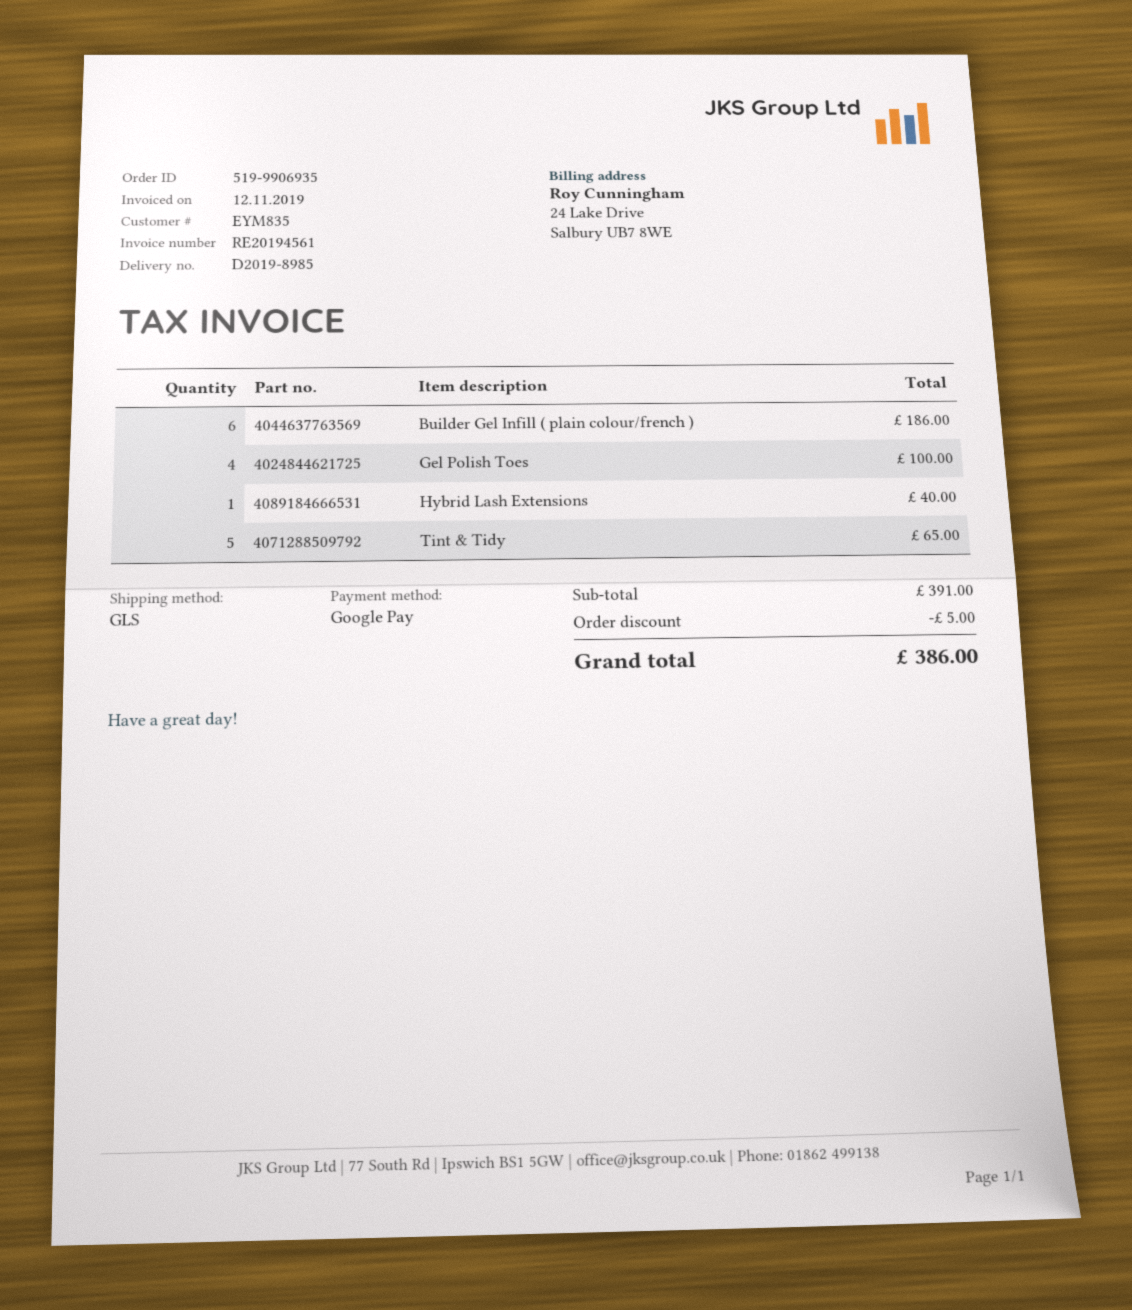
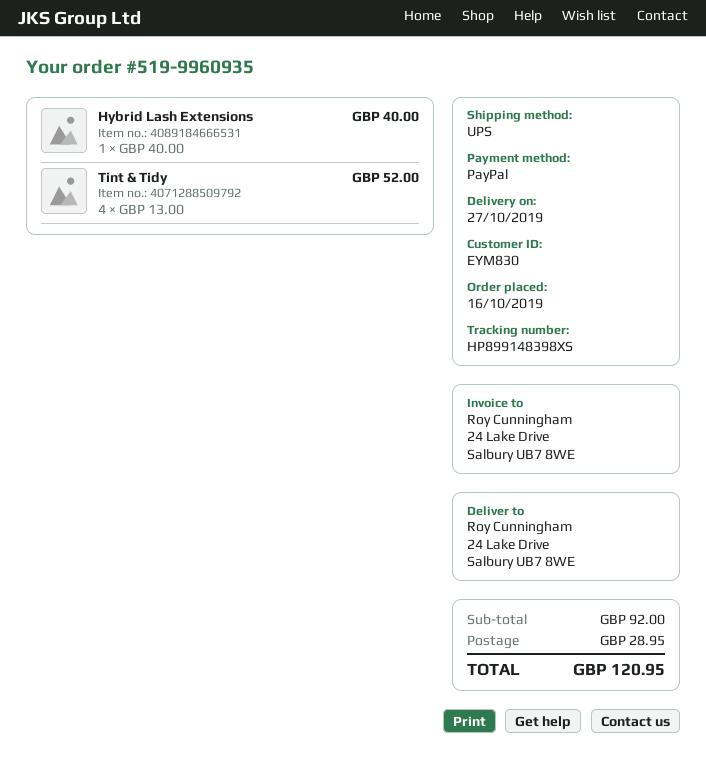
order number: 519-9906935 -> 519-9960935
customer number: EYM835 -> EYM830
payment method: Google Pay -> PayPal
shipping method: GLS -> UPS
Builder Gel Infill ( plain colour/french ): 6 for 186.00 -> none
Gel Polish Toes: 4 for 100.00 -> none
Tint & Tidy: 5 for 65.00 -> 4 for 52.00
subtotal: 391.00 -> 92.00
discount: 5.00 -> none
shipping: none -> 28.95
total: 386.00 -> 120.95

